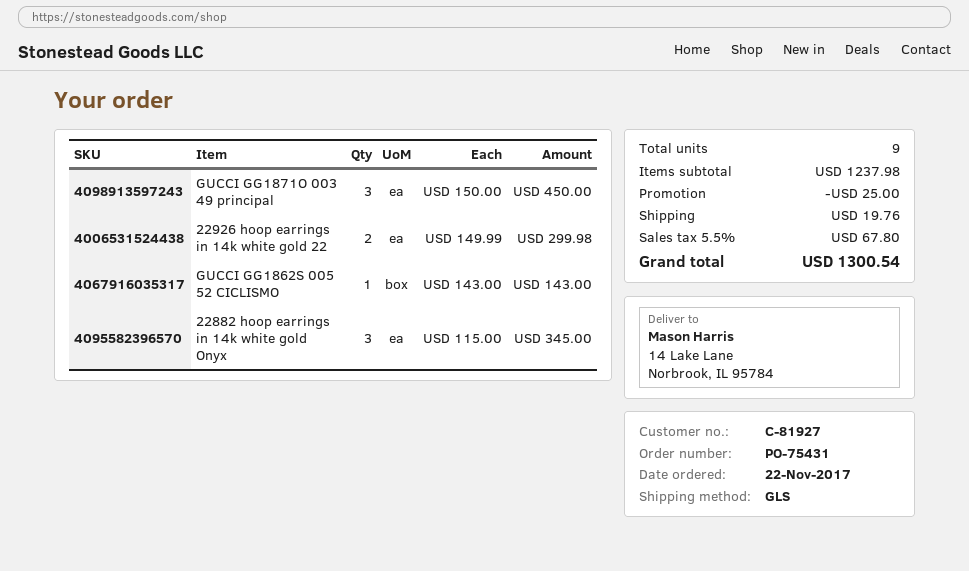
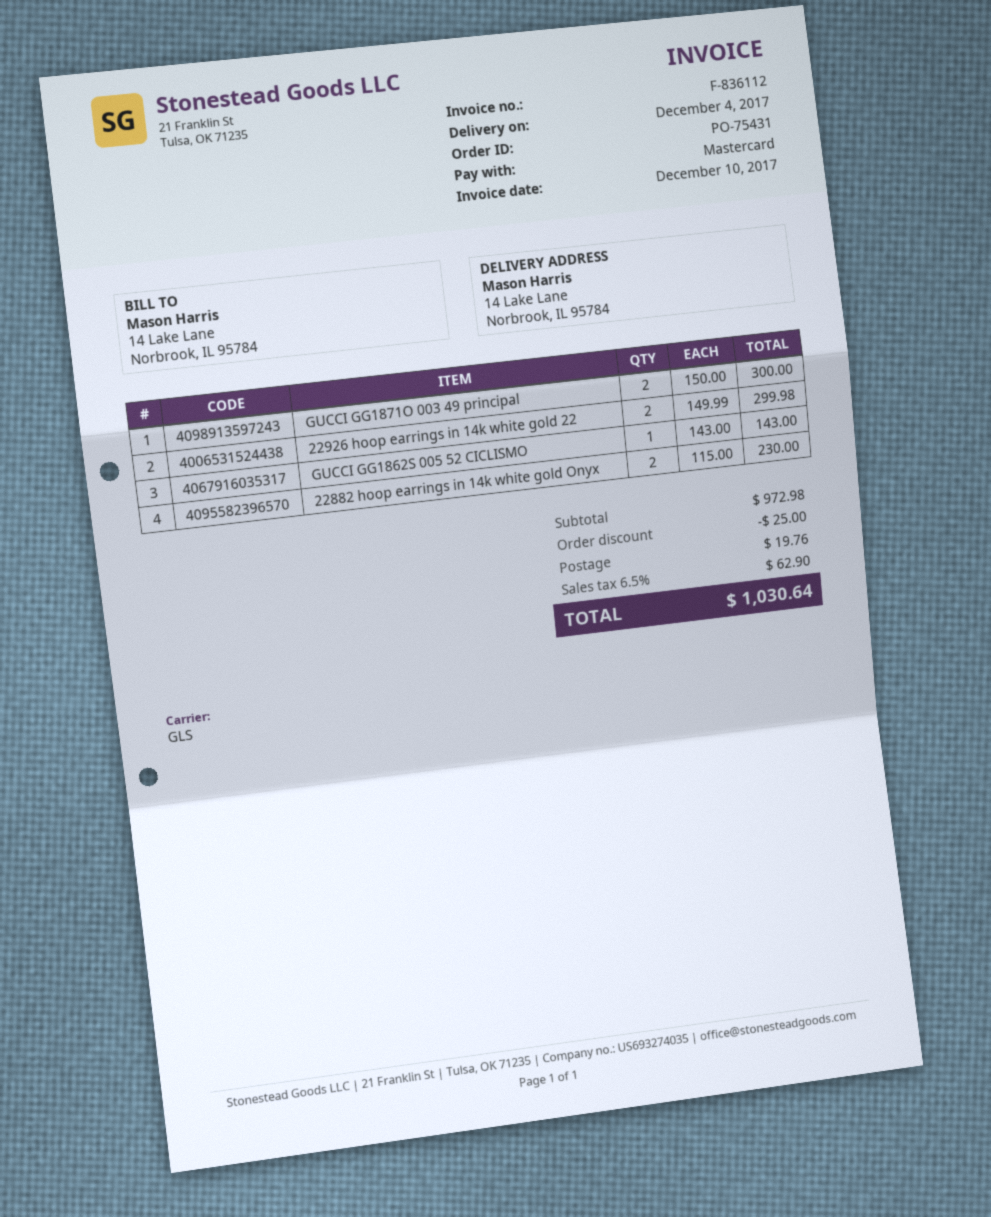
GUCCI GG1871O 003 49 principal: 3 x 150.00 = 450.00 -> 2 x 150.00 = 300.00
22882 hoop earrings in 14k white gold Onyx: 3 x 115.00 = 345.00 -> 2 x 115.00 = 230.00
subtotal: 1237.98 -> 972.98
tax: 5.5% = 67.80 -> 6.5% = 62.90
total: 1300.54 -> 1030.64

